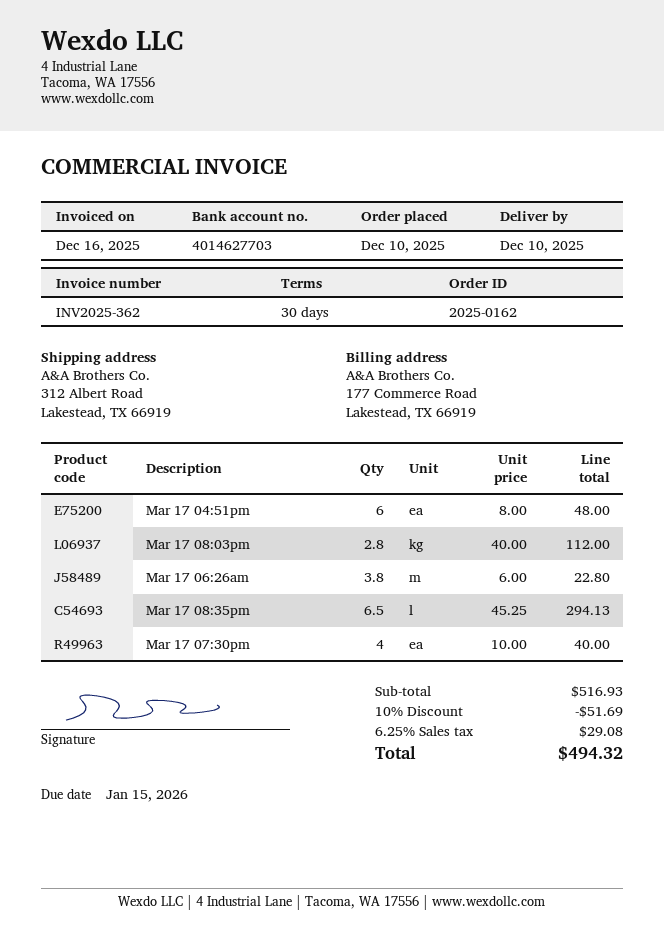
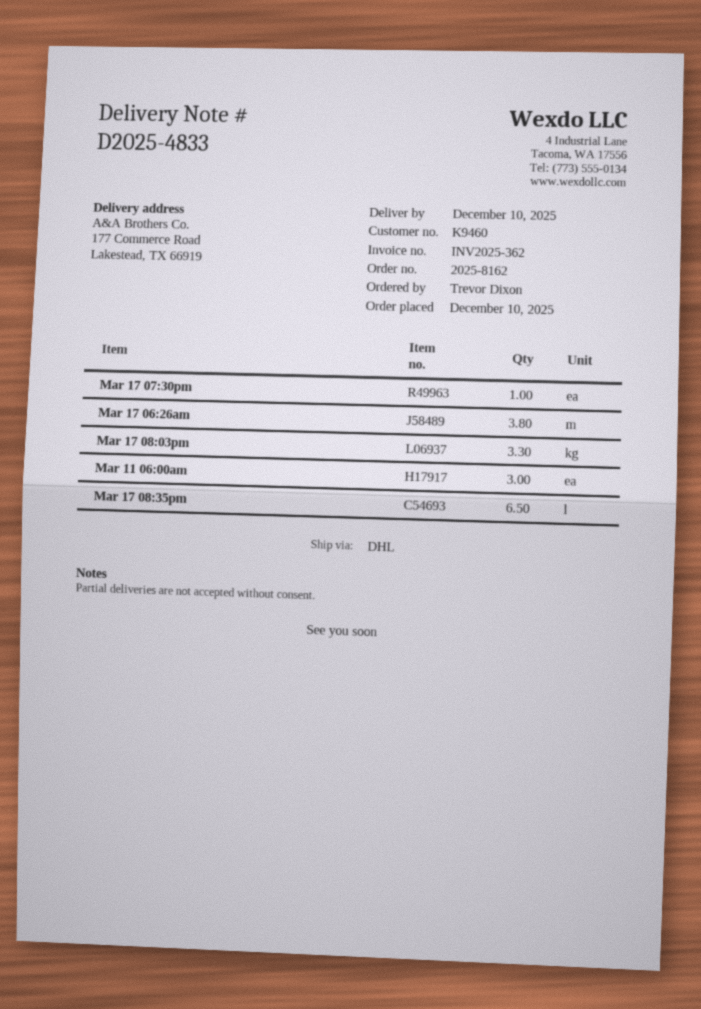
order number: 2025-0162 -> 2025-8162
ship to: 312 Albert Road, Lakestead, TX 66919 -> 177 Commerce Road, Lakestead, TX 66919
Mar 17 04:51pm: 6 -> none
Mar 17 08:03pm: 2.8 -> 3.3
Mar 17 07:30pm: 4 -> 1
Mar 11 06:00am: none -> 3

